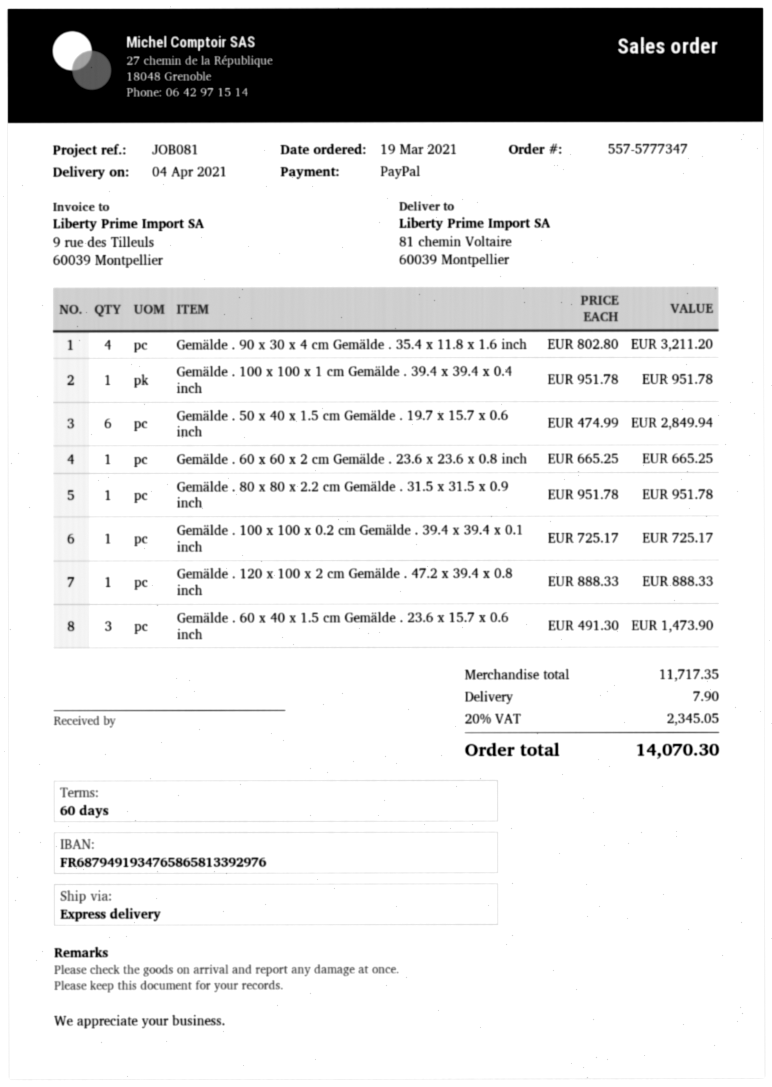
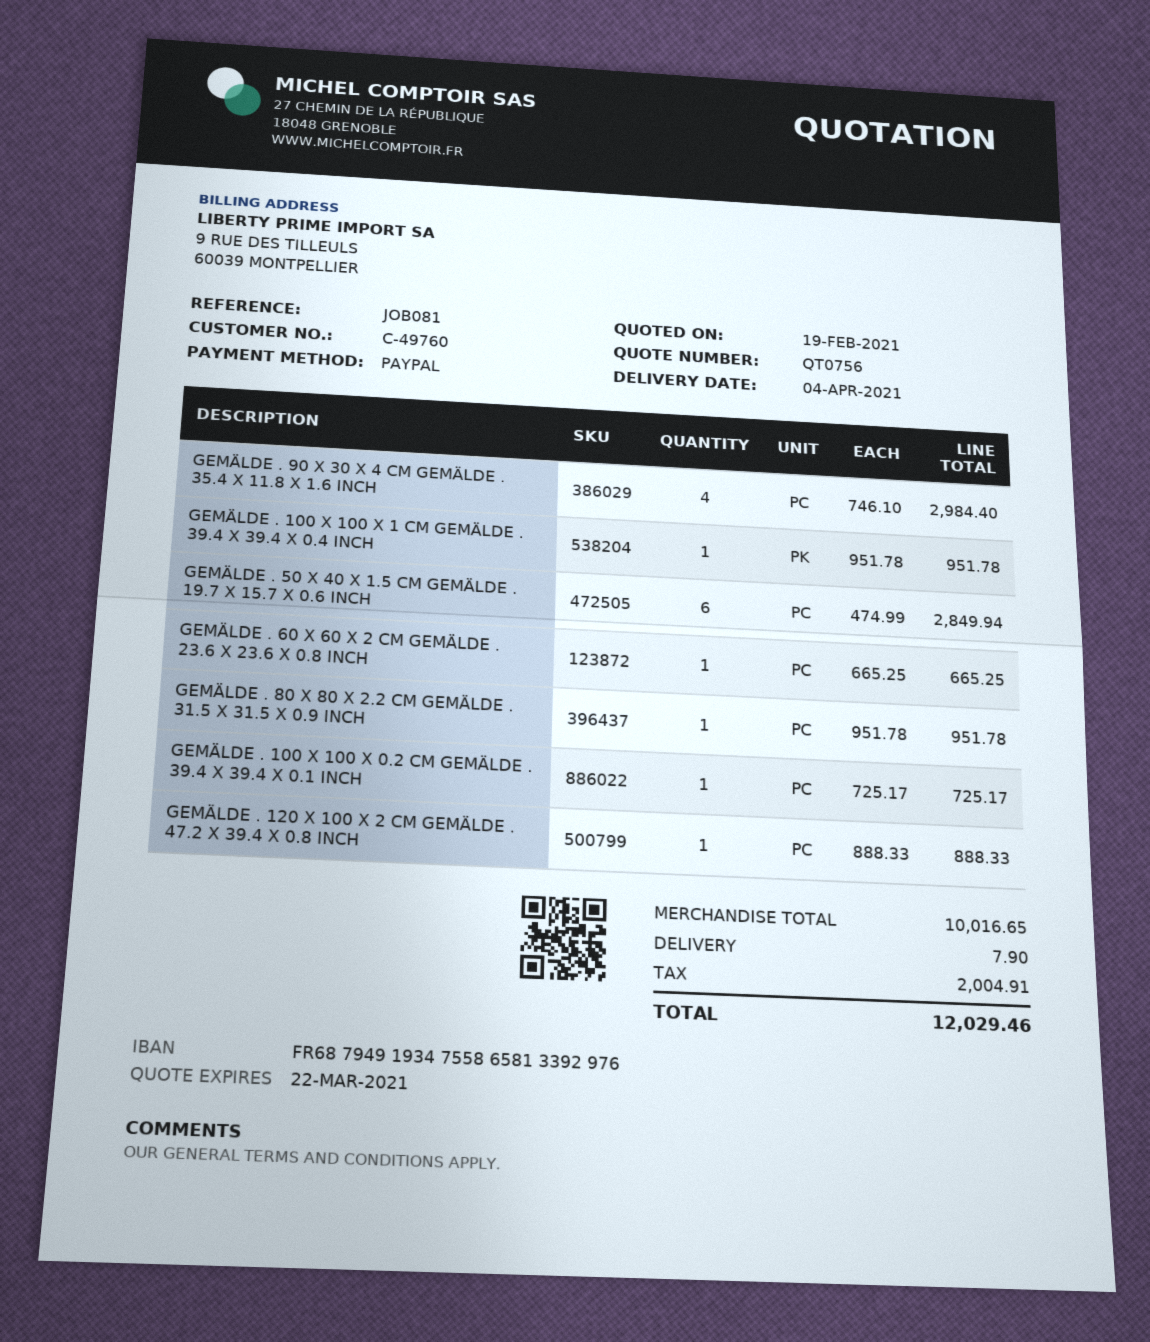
bank account: FR6879491934765865813392976 -> FR6879491934755865813392976
Gemälde . 90 x 30 x 4 cm Gemälde . 35.4 x 11.8 x 1.6 inch: 4 x 802.80 = 3211.20 -> 4 x 746.10 = 2984.40
Gemälde . 60 x 40 x 1.5 cm Gemälde . 23.6 x 15.7 x 0.6 inch: 3 x 491.30 = 1473.90 -> none
subtotal: 11717.35 -> 10016.65
tax: 2345.05 -> 2004.91
total: 14070.30 -> 12029.46

